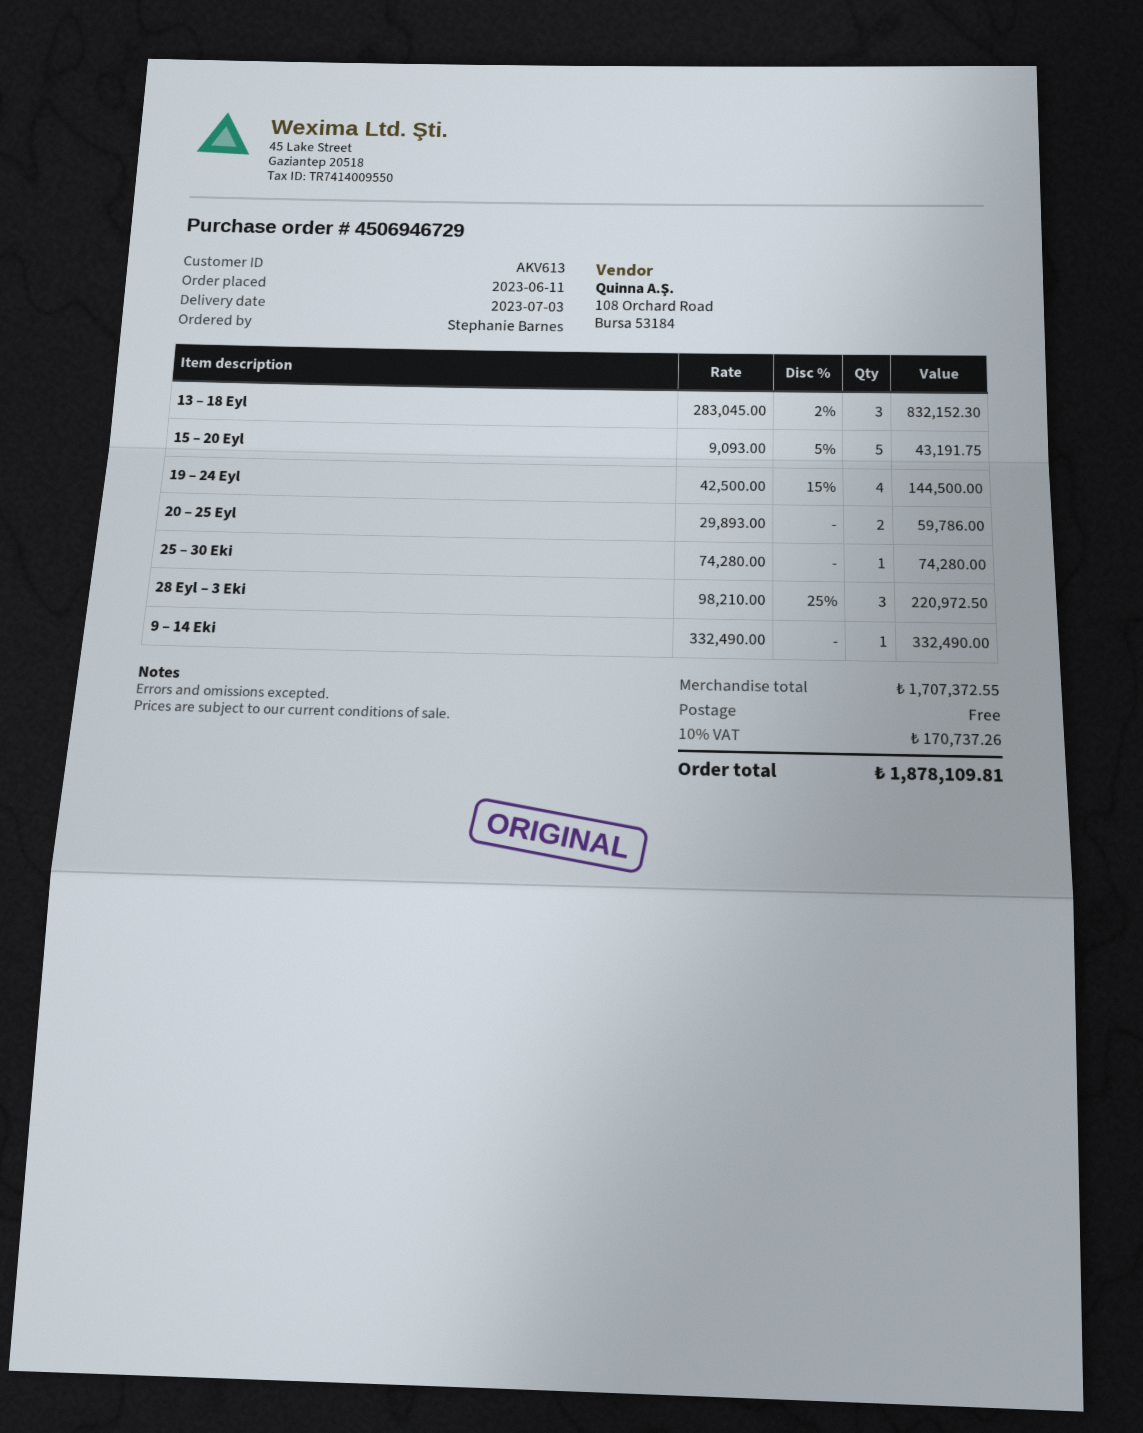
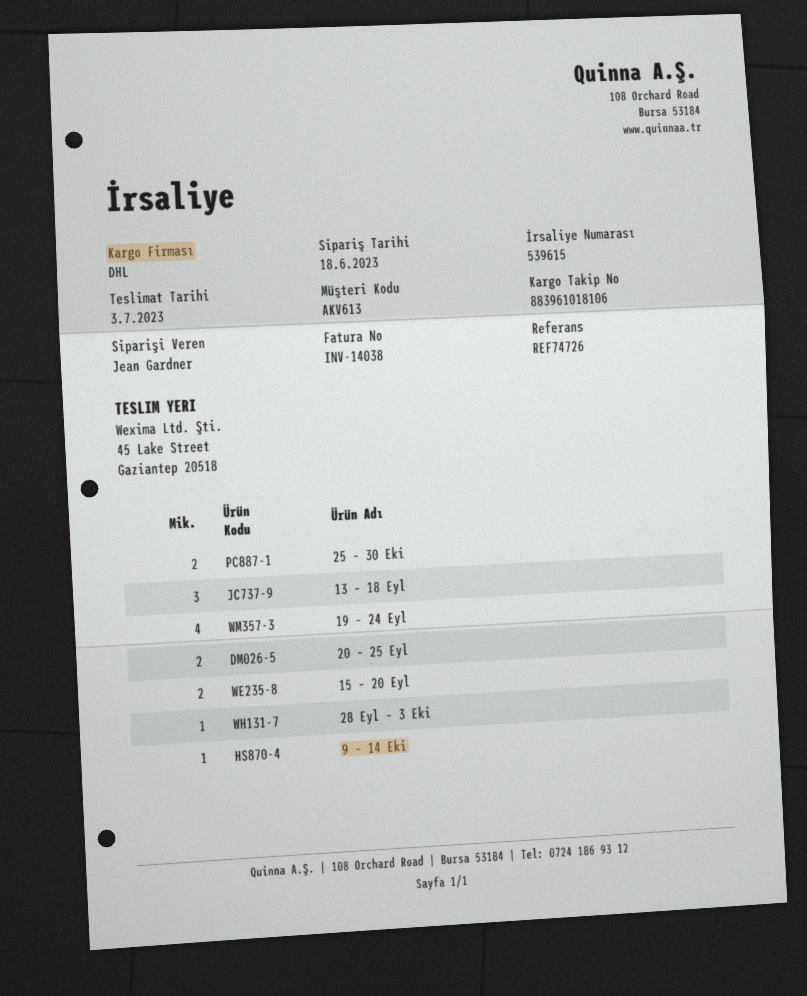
order date: 2023-06-11 -> 2023-06-18
ordered by: Stephanie Barnes -> Jean Gardner
15 – 20 Eyl: 5 -> 2
25 – 30 Eki: 1 -> 2
28 Eyl – 3 Eki: 3 -> 1

